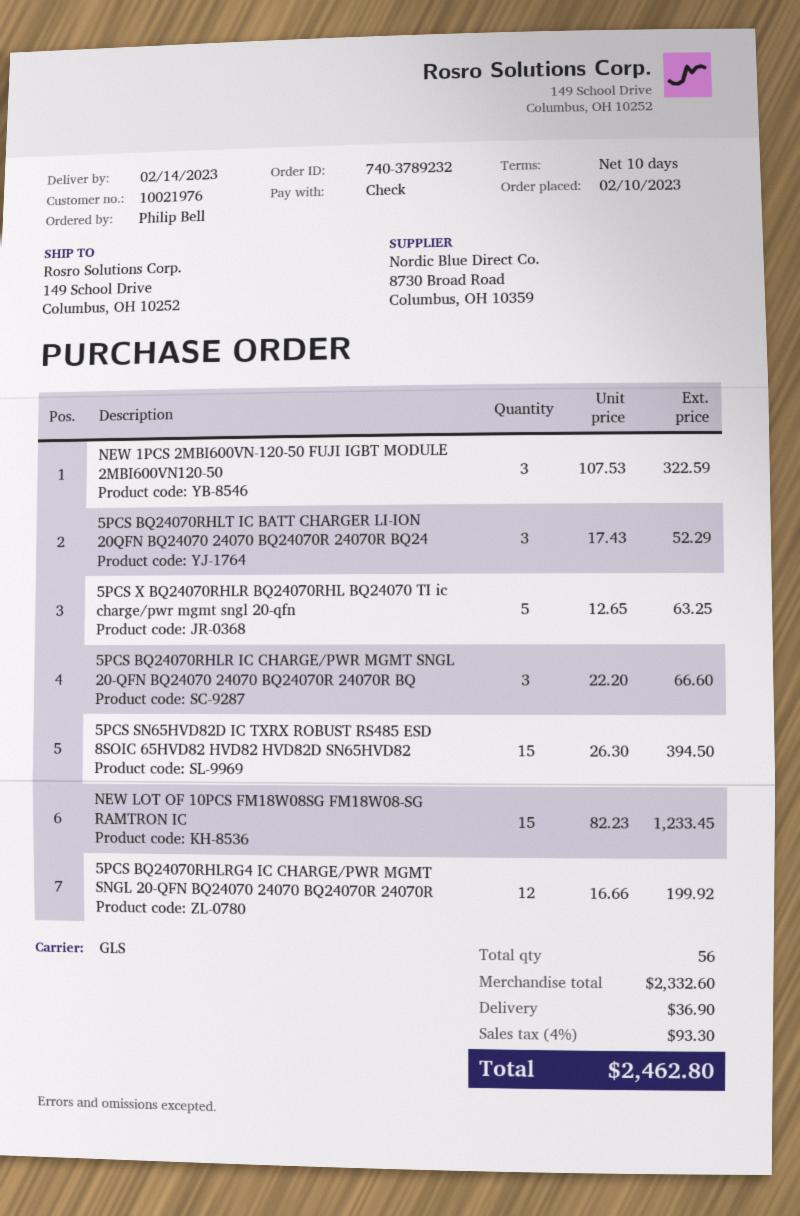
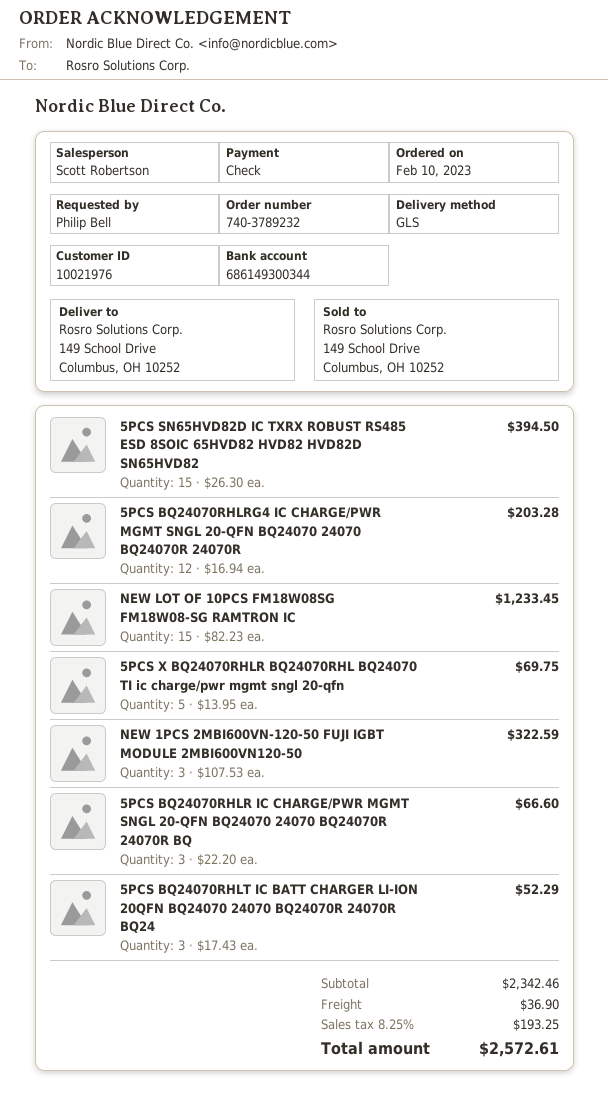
5PCS X BQ24070RHLR BQ24070RHL BQ24070 TI ic charge/pwr mgmt sngl 20-qfn: 5 x 12.65 = 63.25 -> 5 x 13.95 = 69.75
5PCS BQ24070RHLRG4 IC CHARGE/PWR MGMT SNGL 20-QFN BQ24070 24070 BQ24070R 24070R: 12 x 16.66 = 199.92 -> 12 x 16.94 = 203.28
subtotal: 2332.60 -> 2342.46
tax: 4% = 93.30 -> 8.25% = 193.25
total: 2462.80 -> 2572.61

